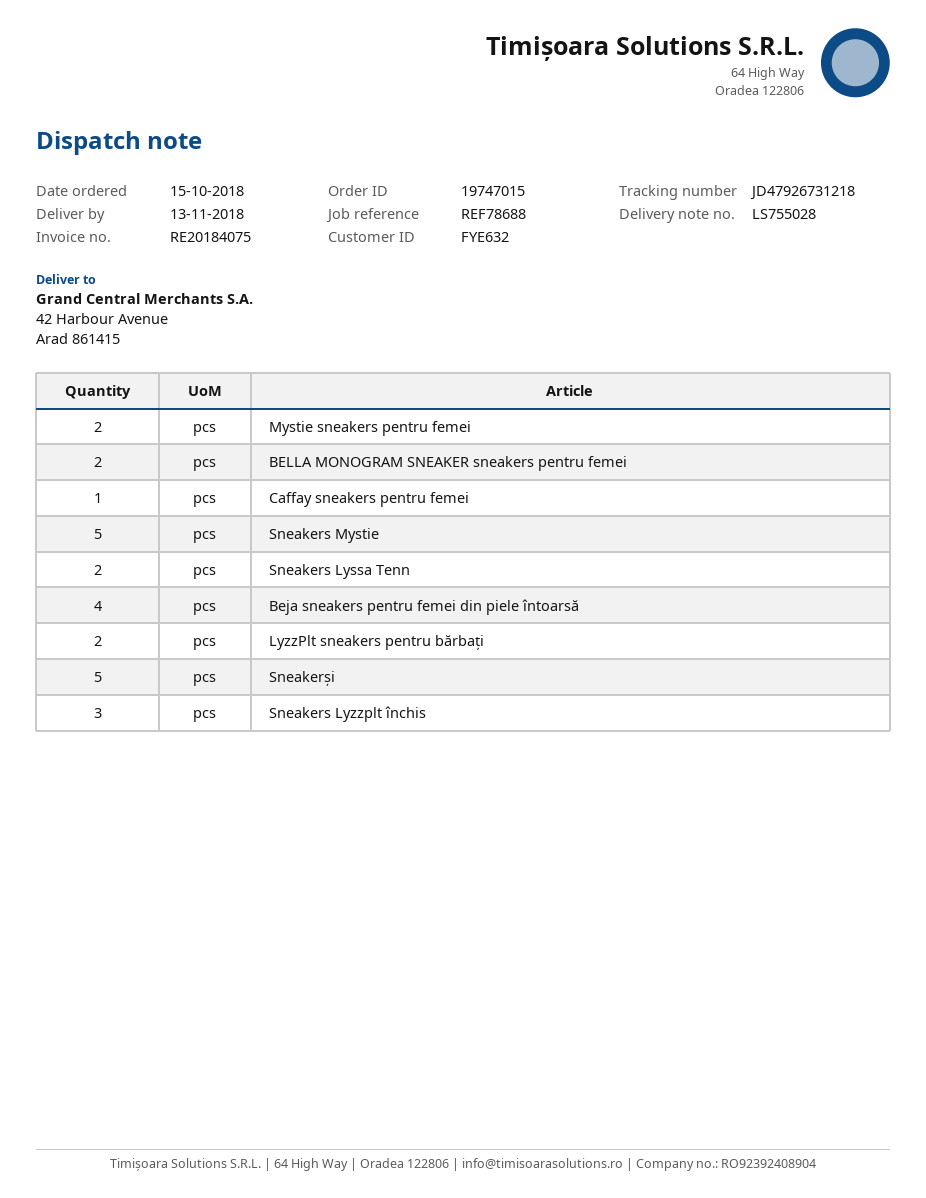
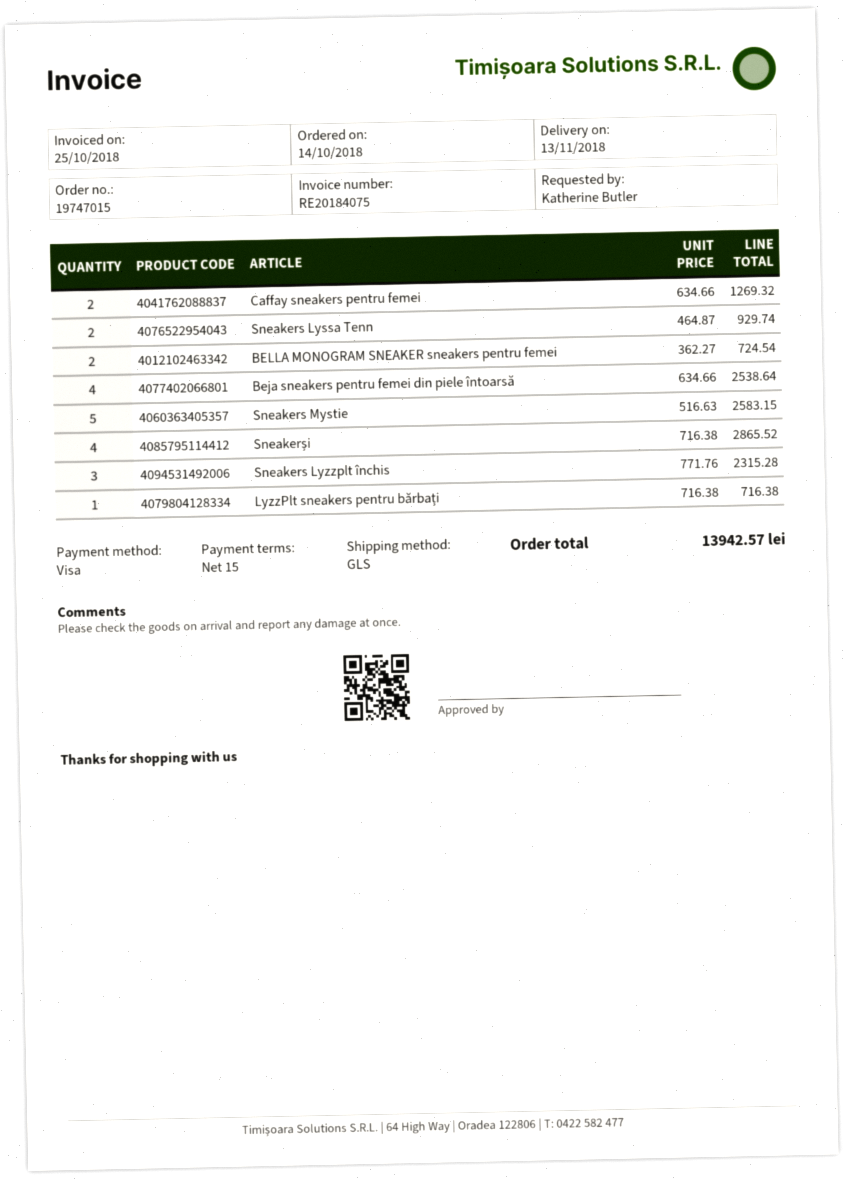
order date: 2018-10-15 -> 2018-10-14
Mystie sneakers pentru femei: 2 -> none
Caffay sneakers pentru femei: 1 -> 2
LyzzPlt sneakers pentru bărbați: 2 -> 1
Sneakerși: 5 -> 4

